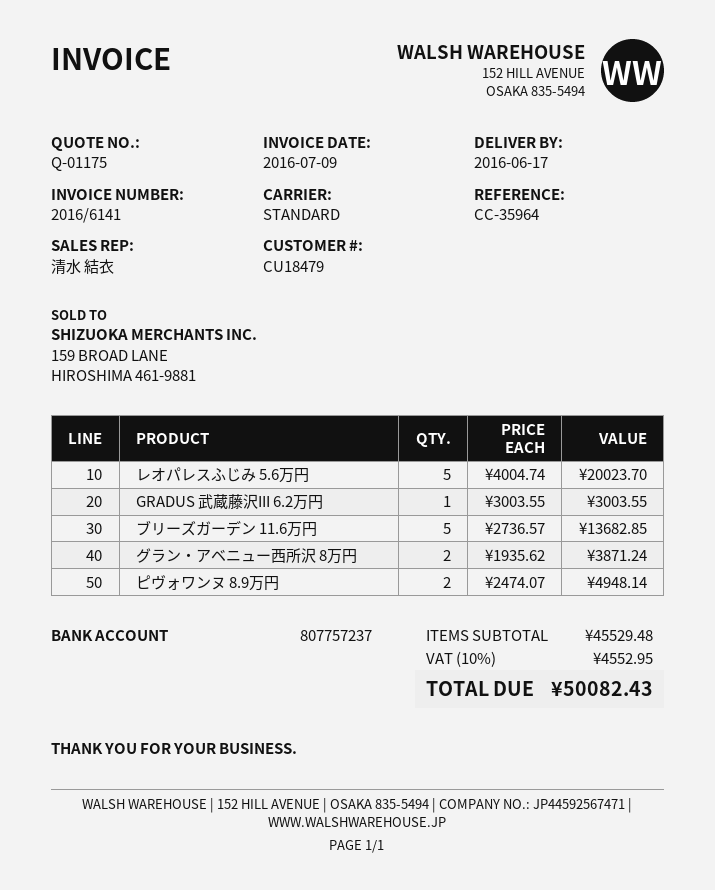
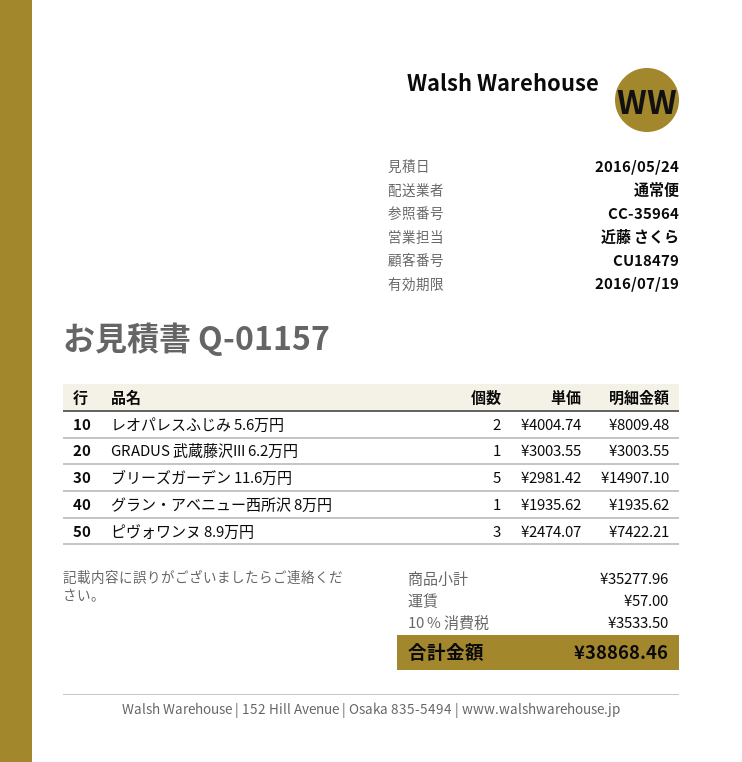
quote number: Q-01175 -> Q-01157
sales rep: 清水 結衣 -> 近藤 さくら
レオパレスふじみ 5.6万円: 5 x 4004.74 = 20023.70 -> 2 x 4004.74 = 8009.48
ブリーズガーデン 11.6万円: 5 x 2736.57 = 13682.85 -> 5 x 2981.42 = 14907.10
グラン・アベニュー西所沢 8万円: 2 x 1935.62 = 3871.24 -> 1 x 1935.62 = 1935.62
ピヴォワンヌ 8.9万円: 2 x 2474.07 = 4948.14 -> 3 x 2474.07 = 7422.21
subtotal: 45529.48 -> 35277.96
shipping: none -> 57.00
tax: 10% = 4552.95 -> 10% = 3533.50
total: 50082.43 -> 38868.46

